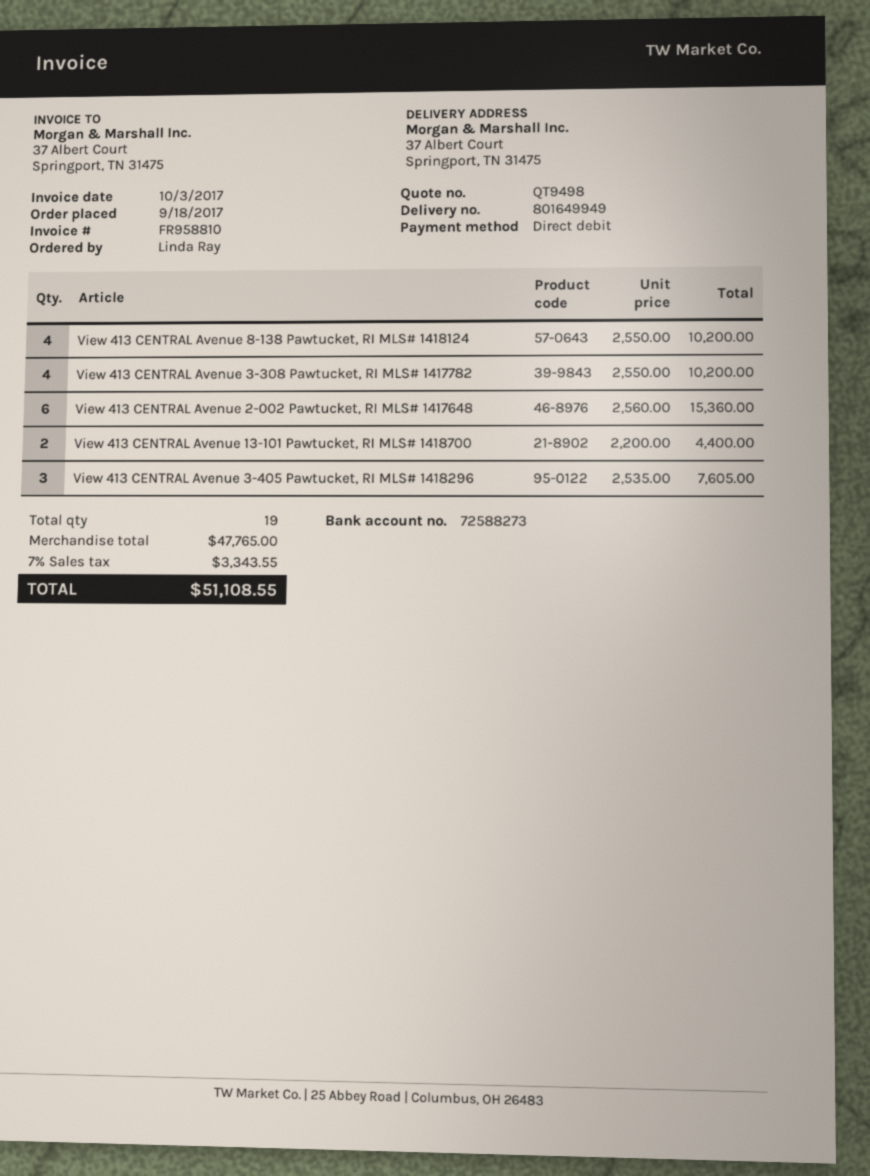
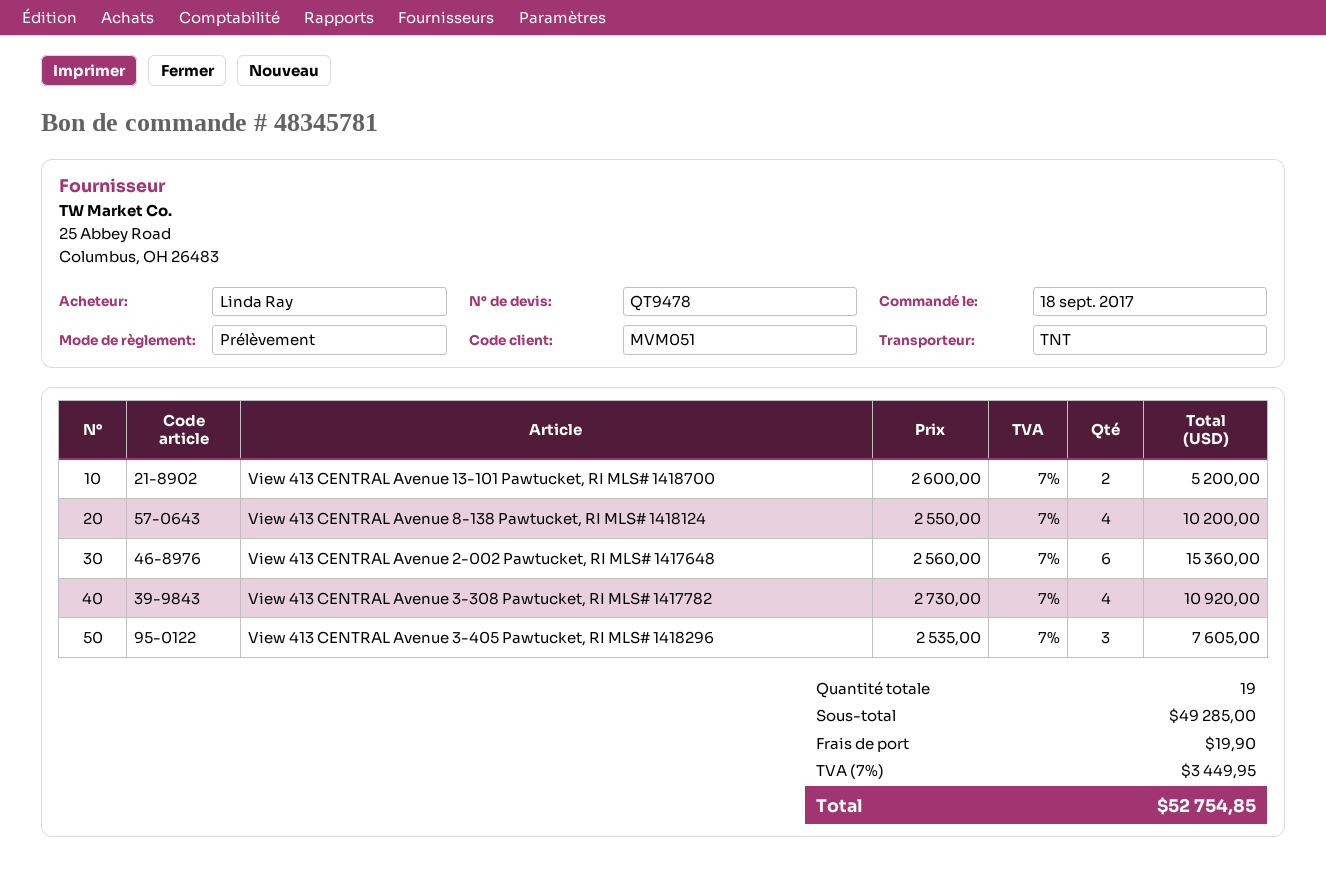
quote number: QT9498 -> QT9478
View 413 CENTRAL Avenue 3-308 Pawtucket, RI MLS# 1417782: 4 x 2550.00 = 10200.00 -> 4 x 2730.00 = 10920.00
View 413 CENTRAL Avenue 13-101 Pawtucket, RI MLS# 1418700: 2 x 2200.00 = 4400.00 -> 2 x 2600.00 = 5200.00
subtotal: 47765.00 -> 49285.00
shipping: none -> 19.90
tax: 7% = 3343.55 -> 7% = 3449.95
total: 51108.55 -> 52754.85

